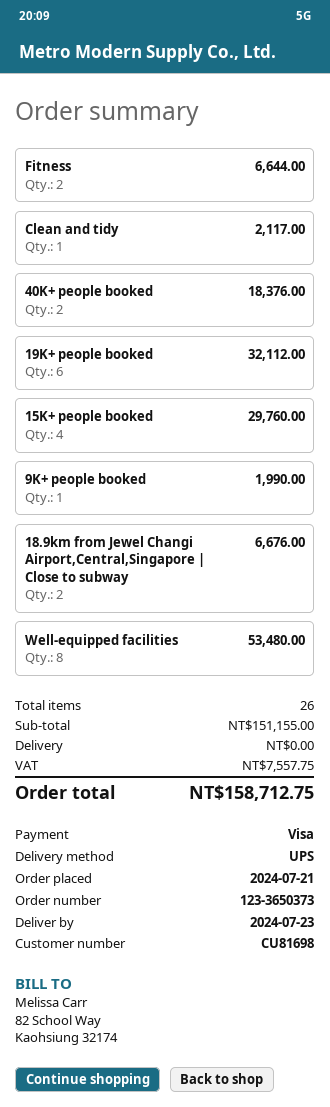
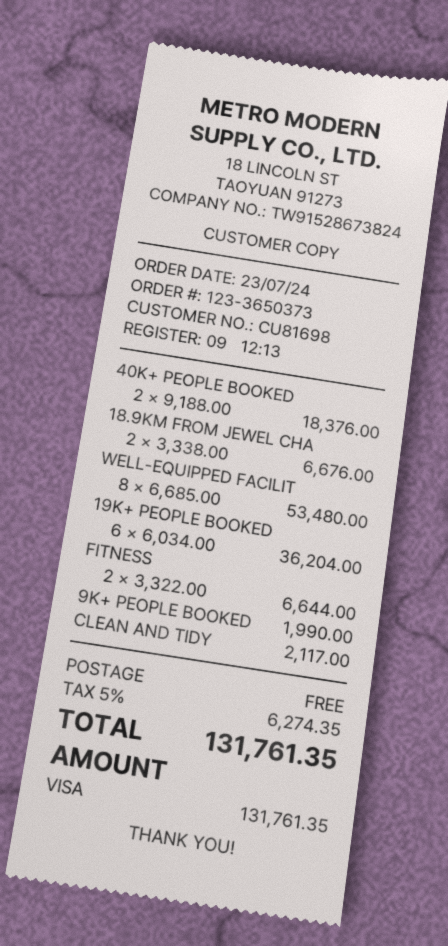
order date: 2024-07-21 -> 2024-07-23
19K+ people booked: 6 for 32112.00 -> 6 for 36204.00
15K+ people booked: 4 for 29760.00 -> none
tax: 7557.75 -> 6274.35
total: 158712.75 -> 131761.35

